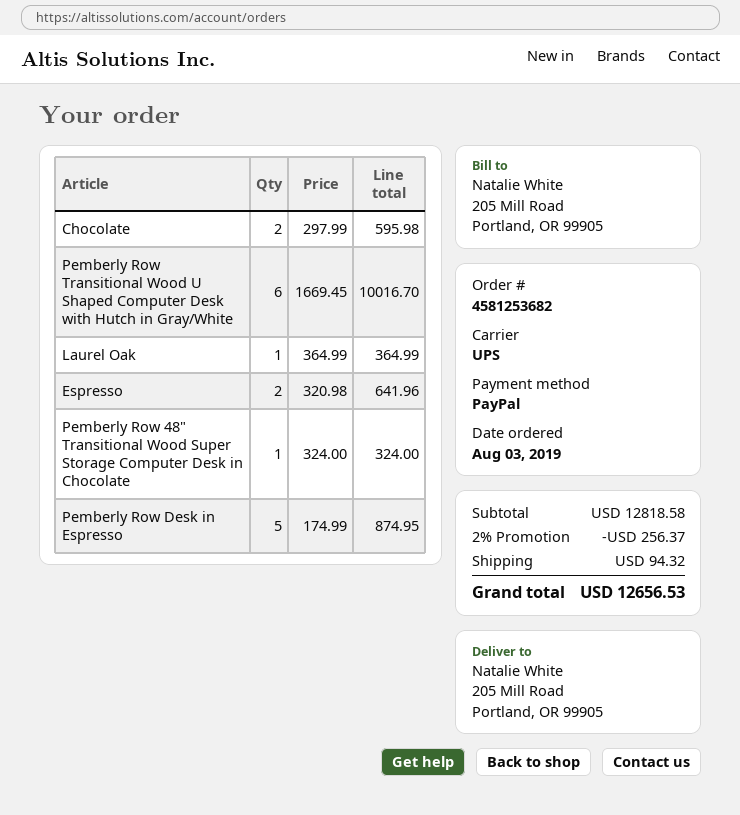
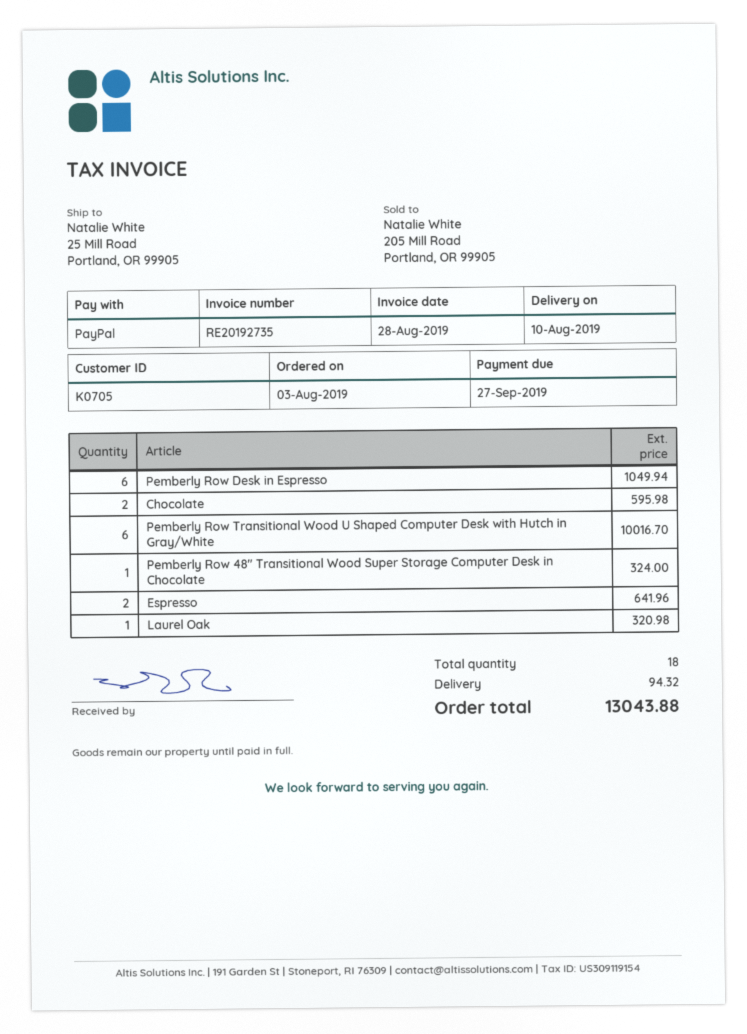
ship to: 205 Mill Road, Portland, OR 99905 -> 25 Mill Road, Portland, OR 99905
Laurel Oak: 1 for 364.99 -> 1 for 320.98
Pemberly Row Desk in Espresso: 5 for 874.95 -> 6 for 1049.94
discount: 2% = 256.37 -> none
total: 12656.53 -> 13043.88

